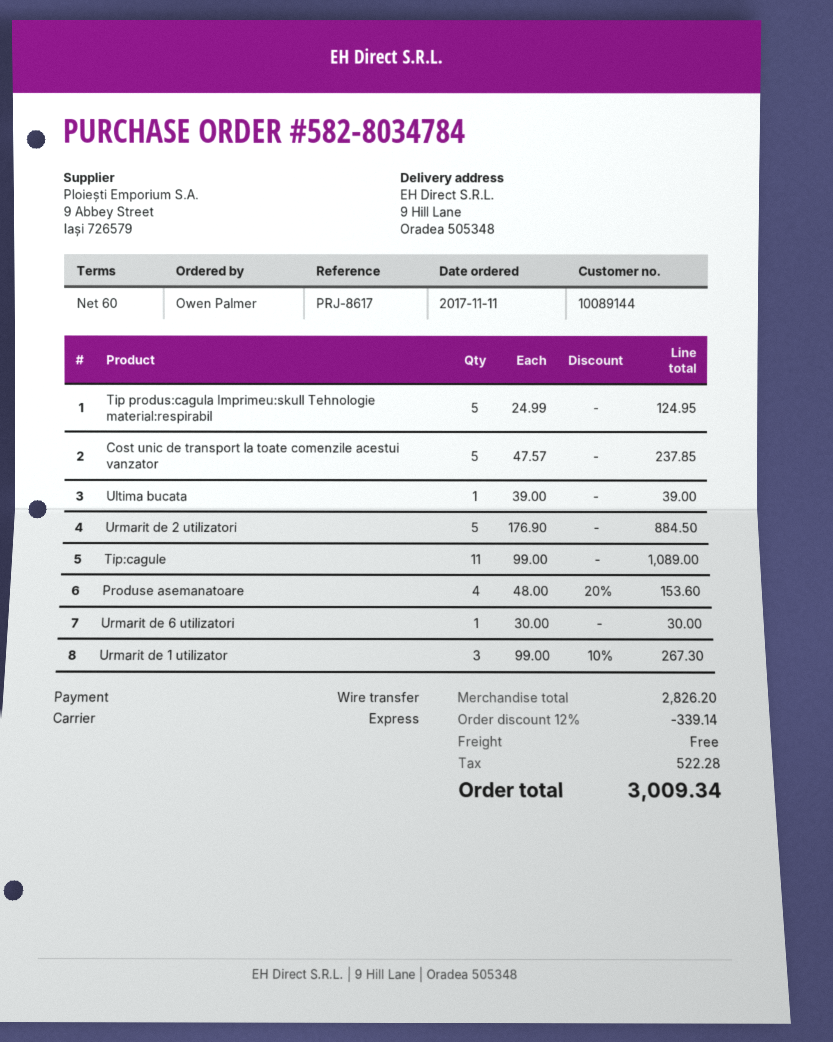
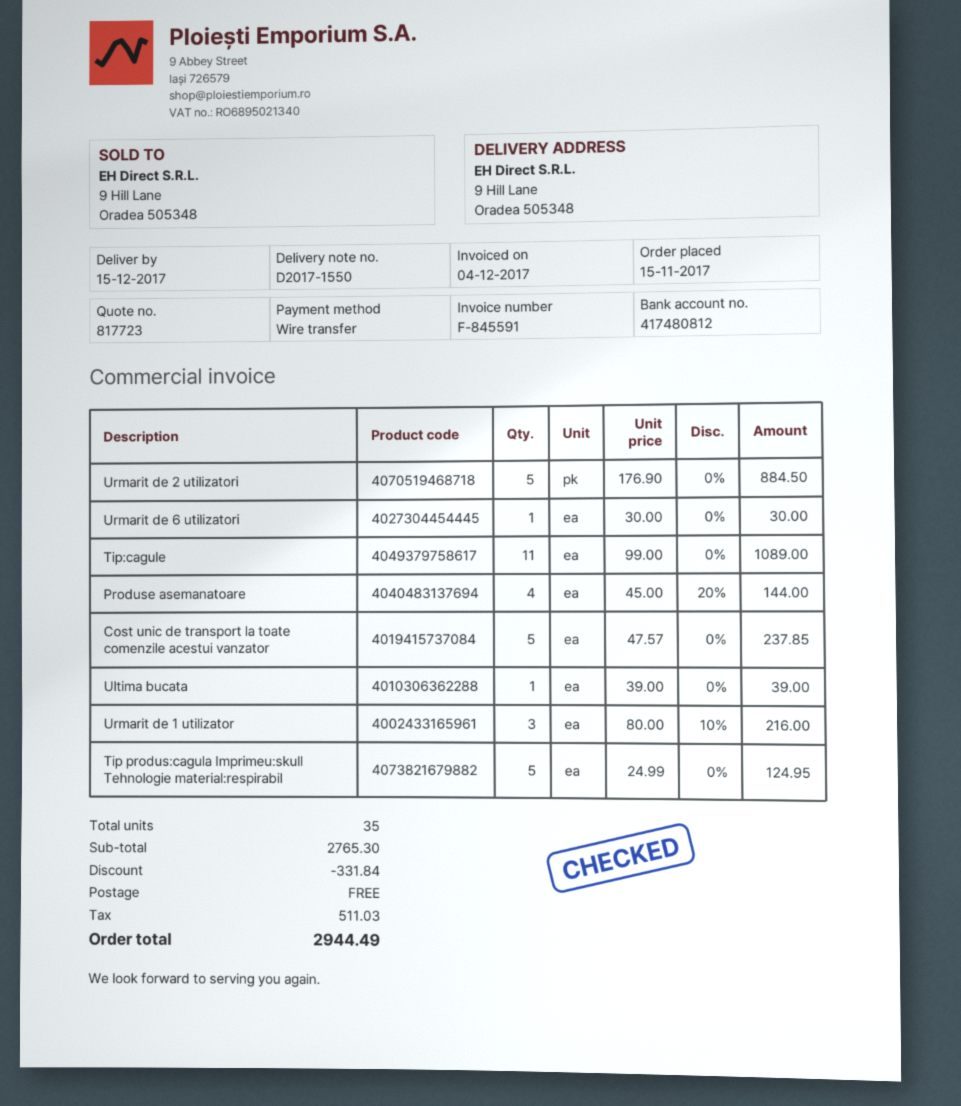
order date: 2017-11-11 -> 2017-11-15
Produse asemanatoare: 4 x 48.00 - 20% = 153.60 -> 4 x 45.00 - 20% = 144.00
Urmarit de 1 utilizator: 3 x 99.00 - 10% = 267.30 -> 3 x 80.00 - 10% = 216.00
subtotal: 2826.20 -> 2765.30
discount: 339.14 -> 331.84
tax: 522.28 -> 511.03
total: 3009.34 -> 2944.49

